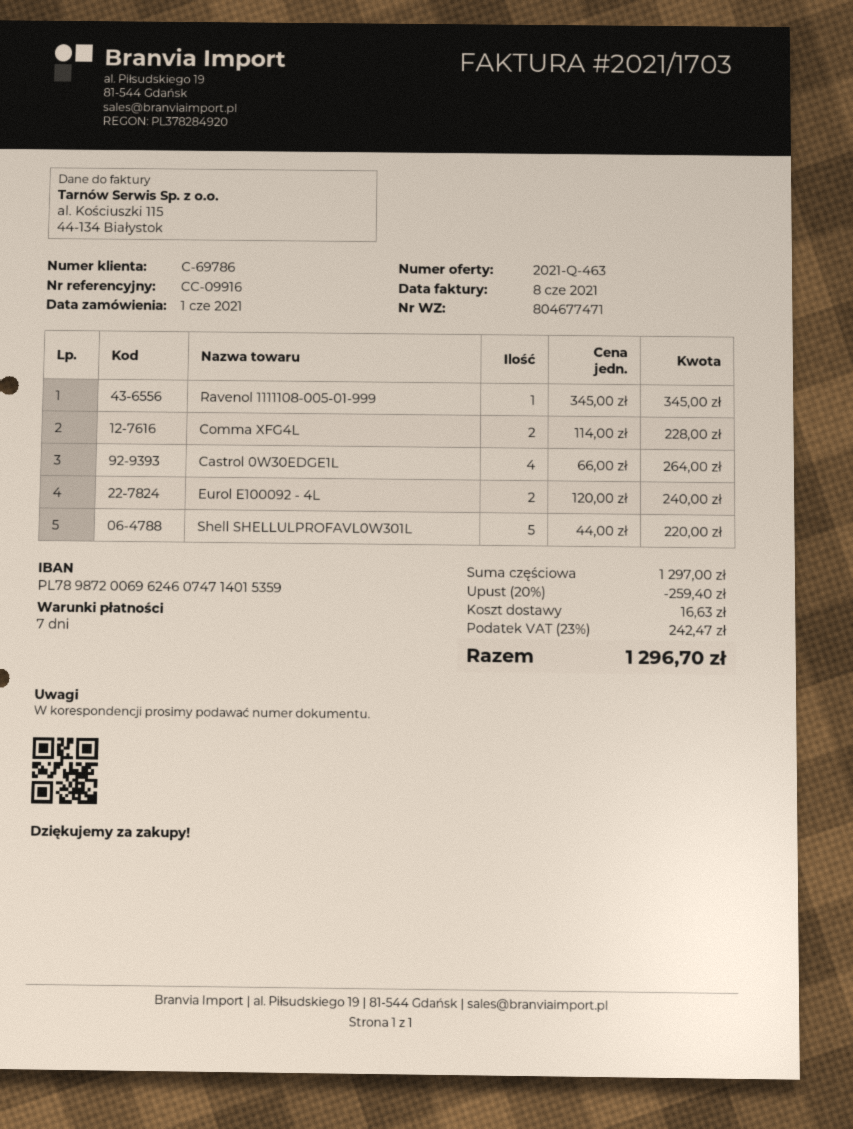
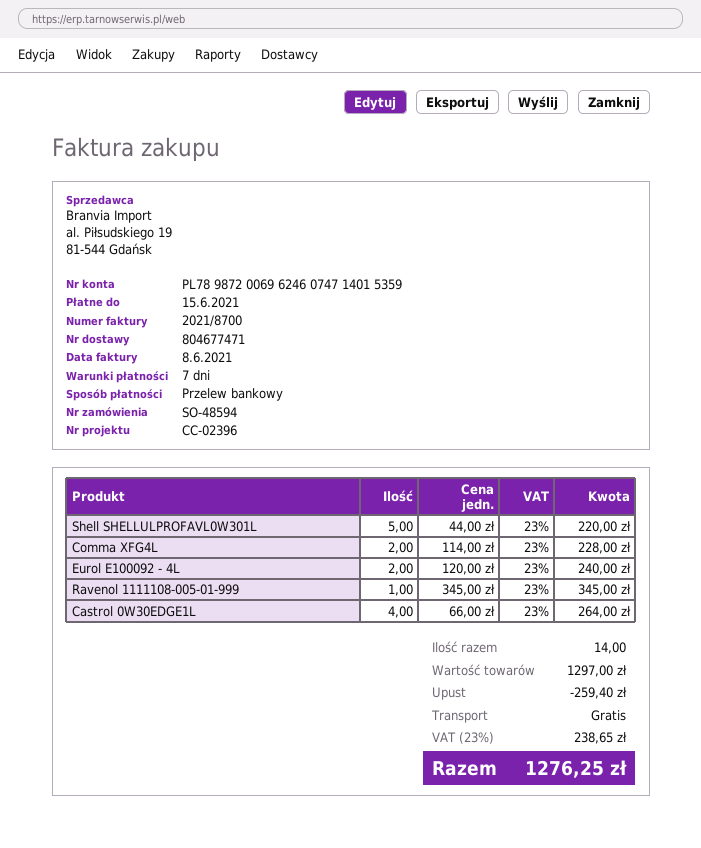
invoice number: 2021/1703 -> 2021/8700
reference: CC-09916 -> CC-02396
shipping: 16.63 -> 0.00
tax: 23% = 242.47 -> 23% = 238.65
total: 1296.70 -> 1276.25

